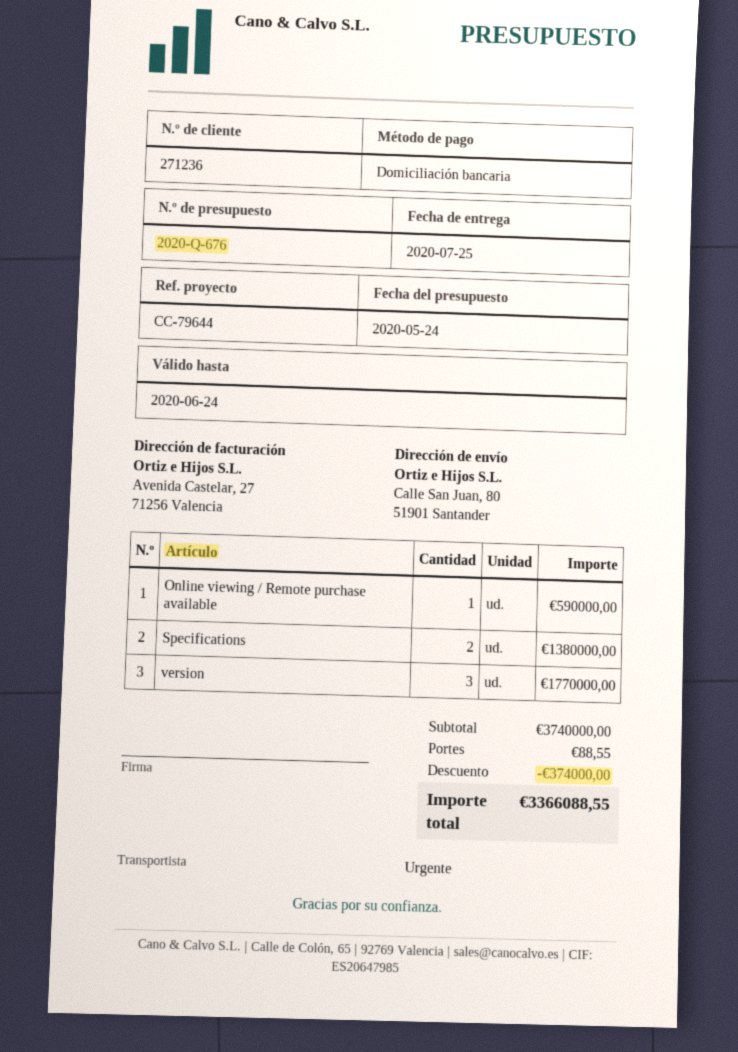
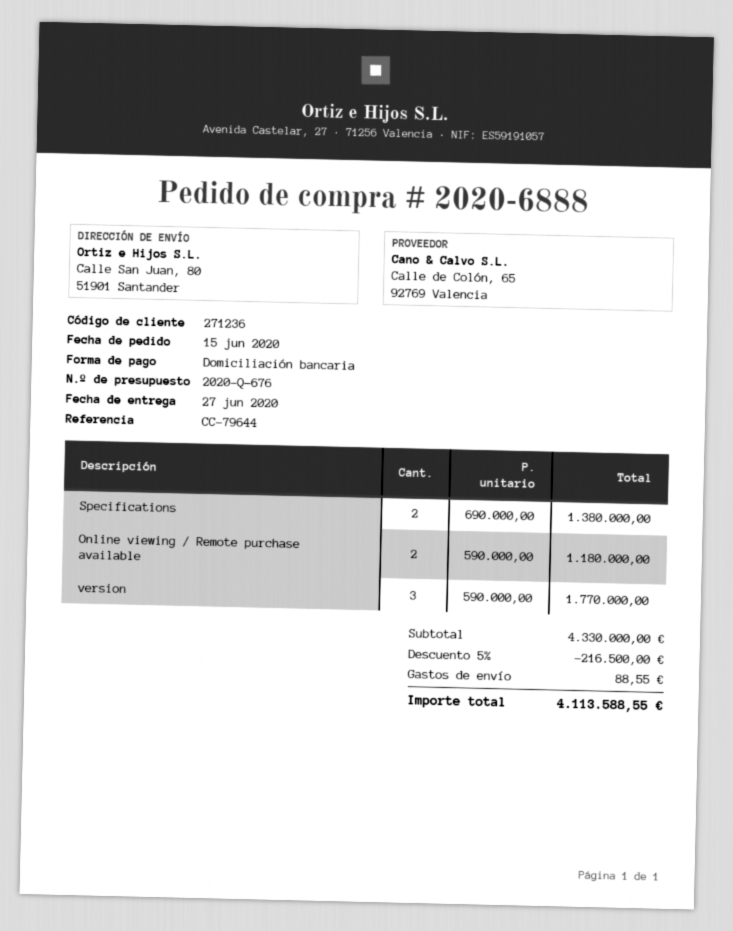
delivery date: 2020-07-25 -> 2020-06-27
Online viewing / Remote purchase available: 1 for 590000.00 -> 2 for 1180000.00
subtotal: 3740000.00 -> 4330000.00
discount: 374000.00 -> 216500.00
total: 3366088.55 -> 4113588.55

